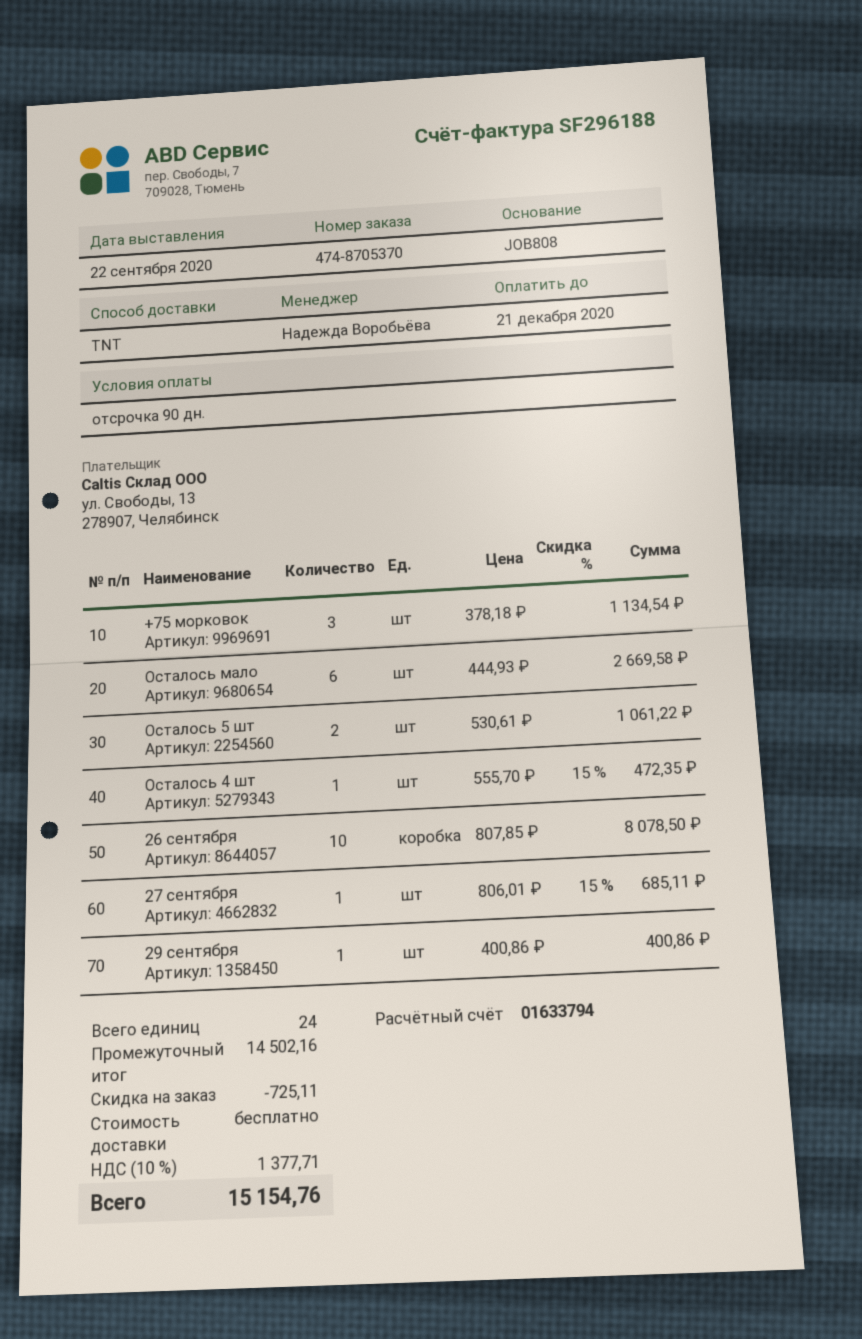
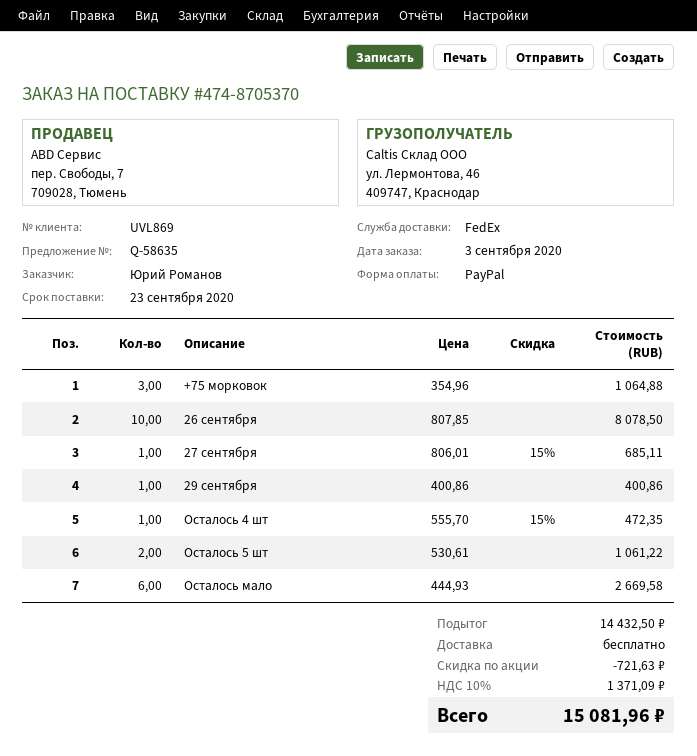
shipping method: TNT -> FedEx
+75 морковок: 3 x 378.18 = 1134.54 -> 3 x 354.96 = 1064.88
subtotal: 14502.16 -> 14432.50
discount: 725.11 -> 721.63
tax: 10% = 1377.71 -> 10% = 1371.09
total: 15154.76 -> 15081.96

